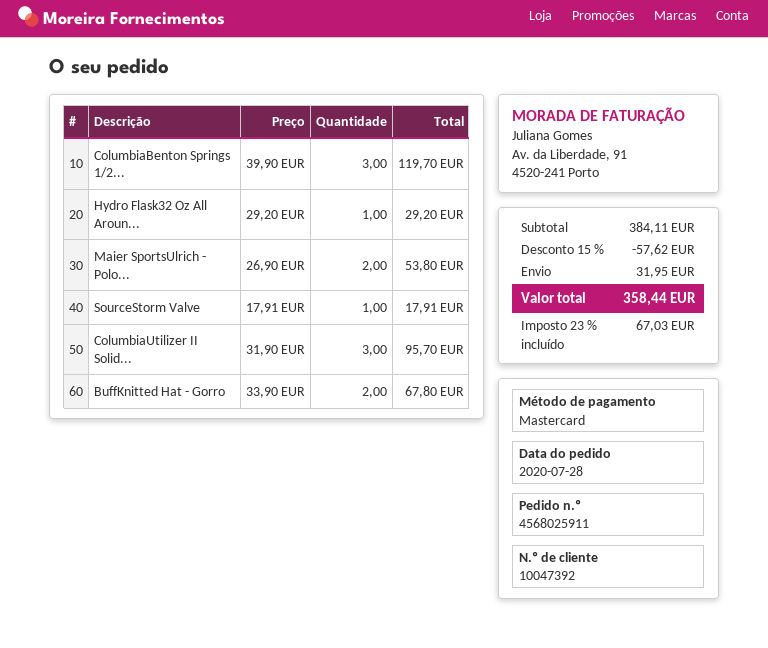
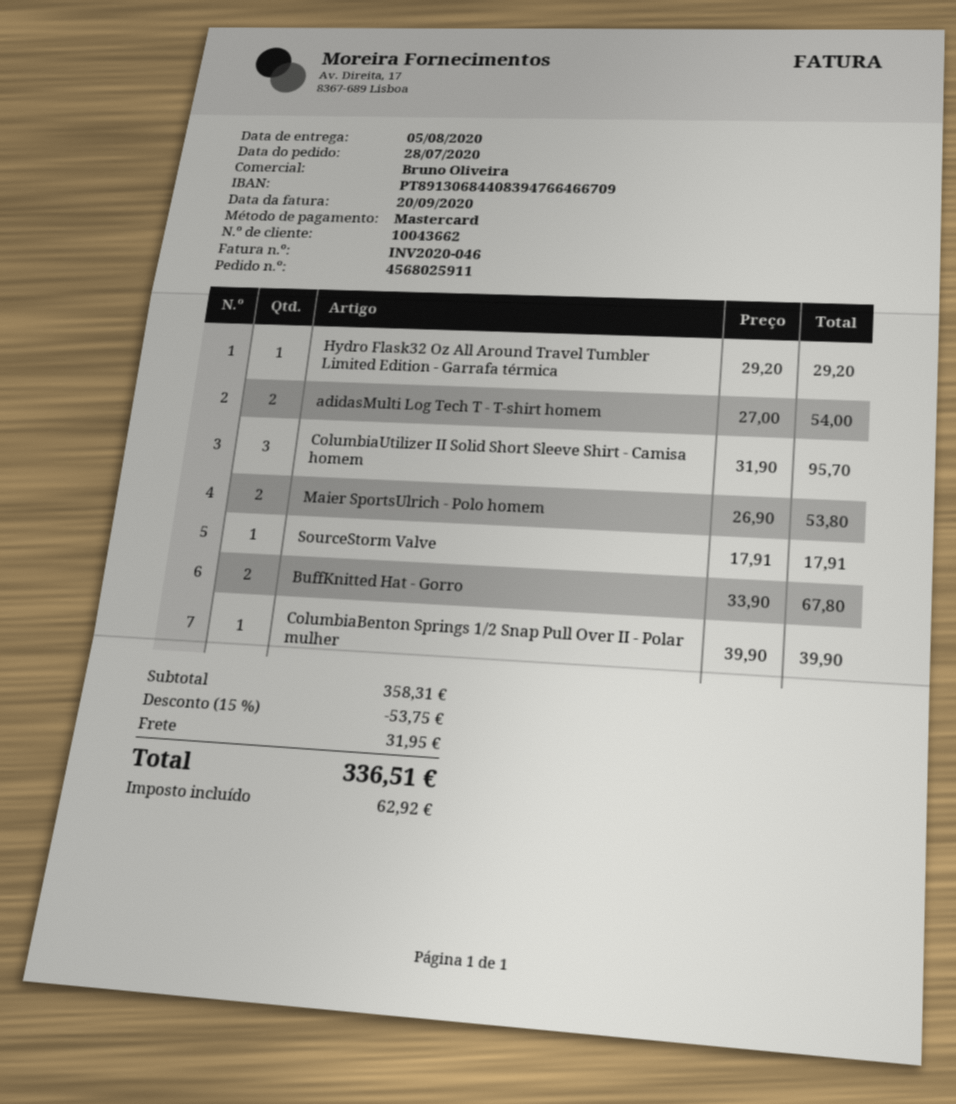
customer number: 10047392 -> 10043662
ColumbiaBenton Springs 1/2...: 3 x 39.90 = 119.70 -> 1 x 39.90 = 39.90
adidasMulti Log Tech T - T-shirt homem: none -> 2 x 27.00 = 54.00
subtotal: 384.11 -> 358.31
discount: 15% = 57.62 -> 15% = 53.75
tax: 67.03 -> 62.92
total: 358.44 -> 336.51

